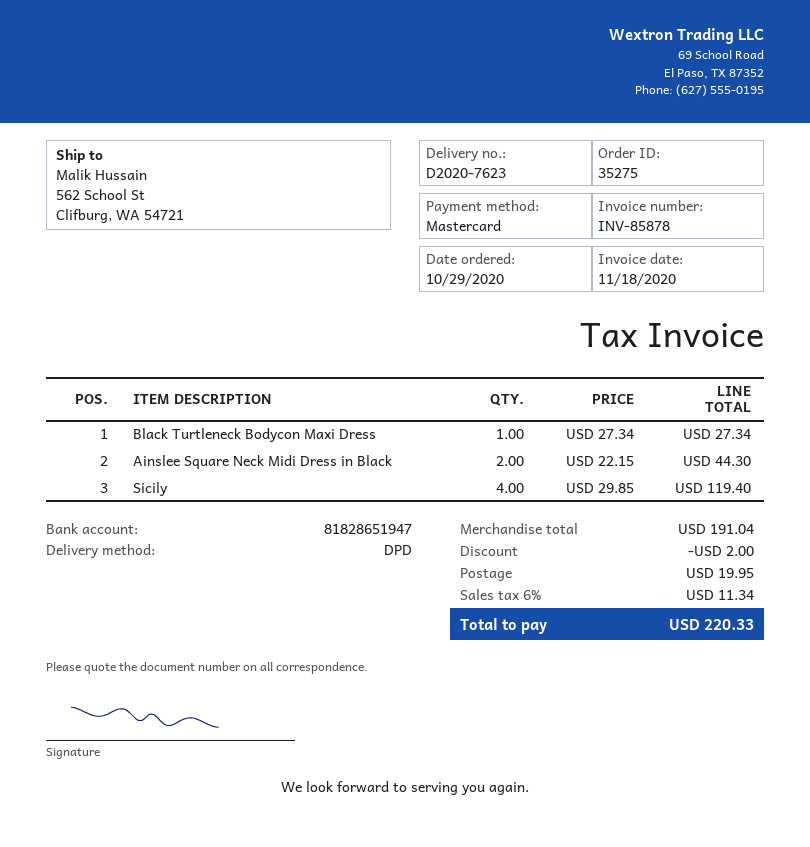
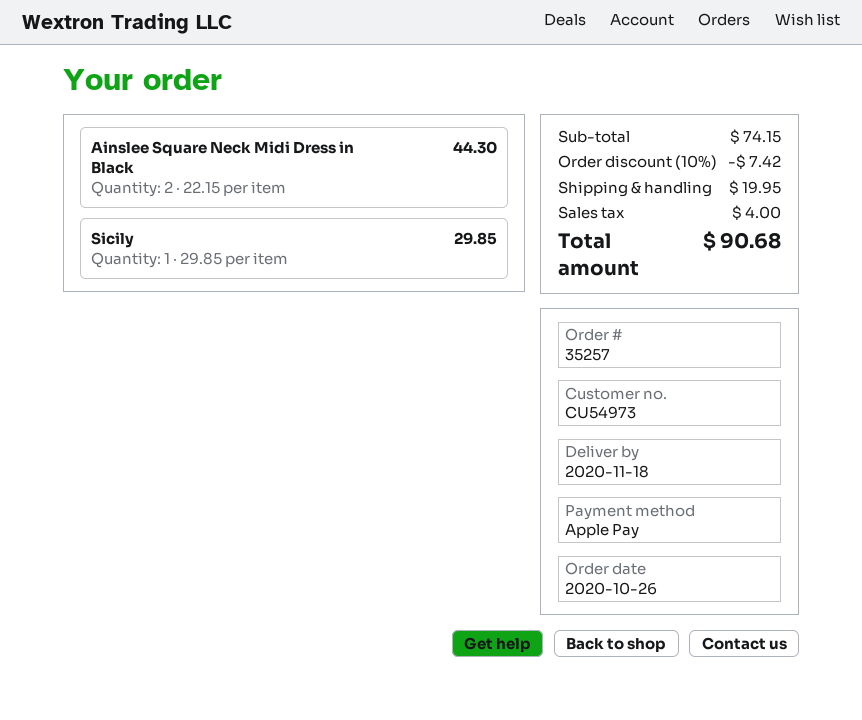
order number: 35275 -> 35257
order date: 2020-10-29 -> 2020-10-26
payment method: Mastercard -> Apple Pay
Black Turtleneck Bodycon Maxi Dress: 1 x 27.34 = 27.34 -> none
Sicily: 4 x 29.85 = 119.40 -> 1 x 29.85 = 29.85
subtotal: 191.04 -> 74.15
discount: 2.00 -> 7.42
tax: 11.34 -> 4.00
total: 220.33 -> 90.68

